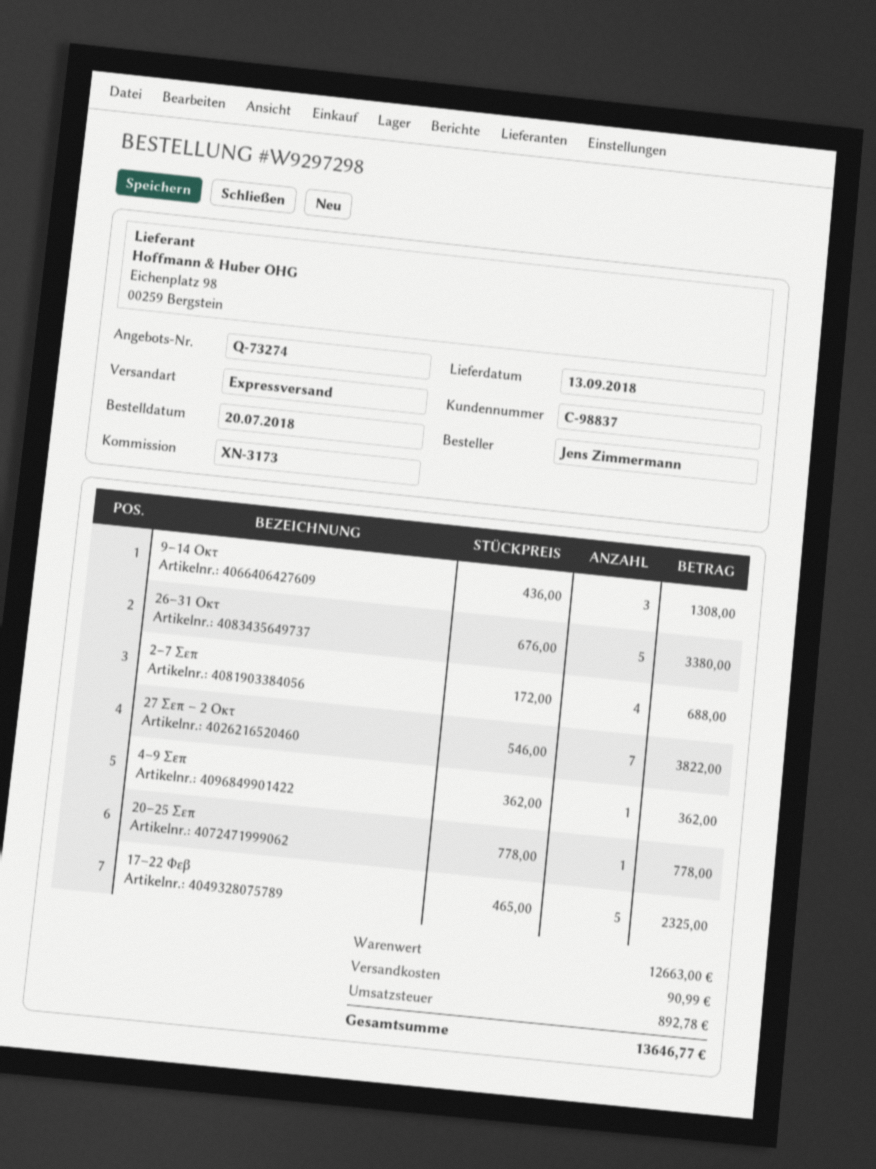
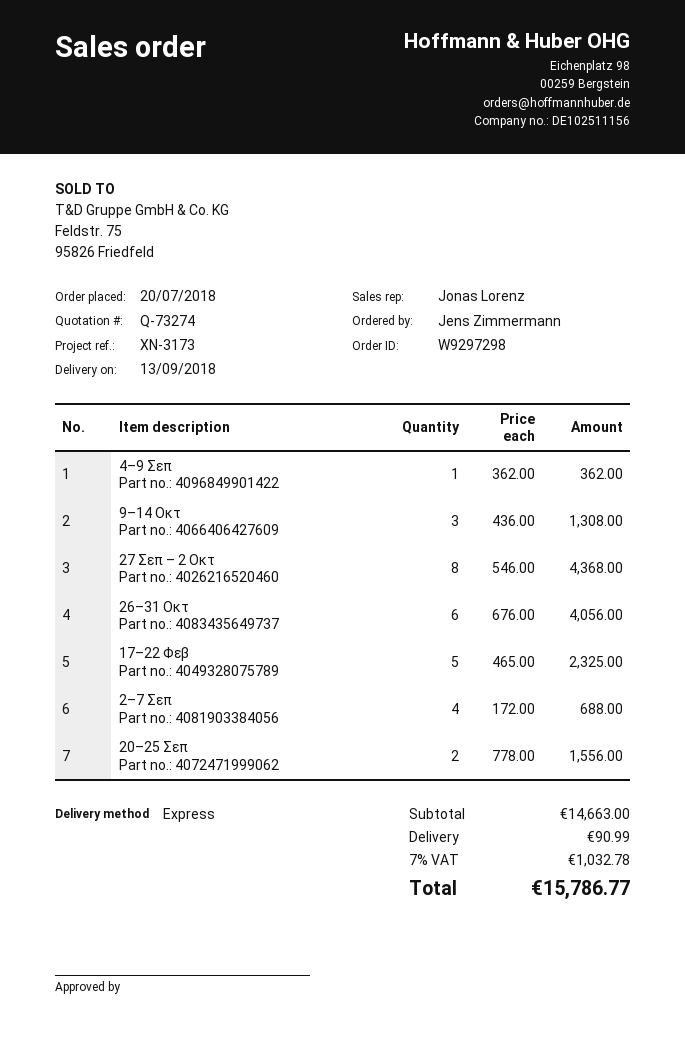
26–31 Οκτ: 5 x 676.00 = 3380.00 -> 6 x 676.00 = 4056.00
27 Σεπ – 2 Οκτ: 7 x 546.00 = 3822.00 -> 8 x 546.00 = 4368.00
20–25 Σεπ: 1 x 778.00 = 778.00 -> 2 x 778.00 = 1556.00
subtotal: 12663.00 -> 14663.00
tax: 892.78 -> 1032.78
total: 13646.77 -> 15786.77

